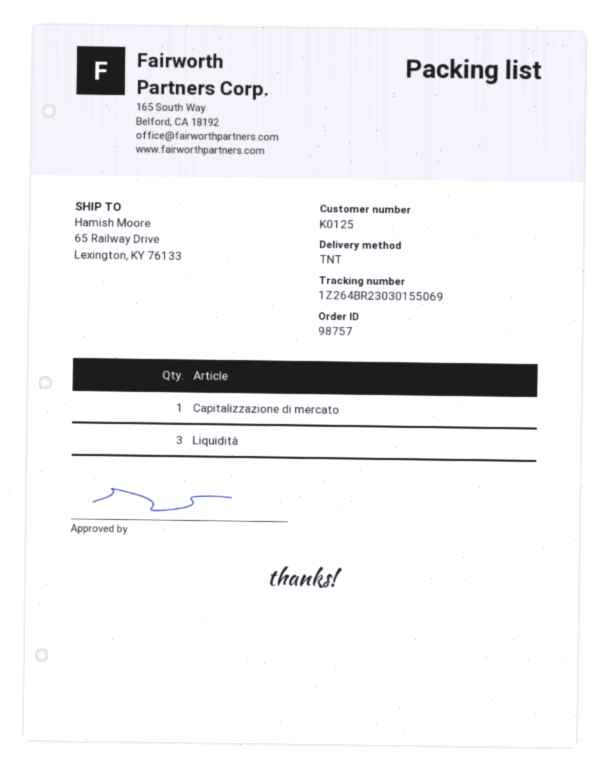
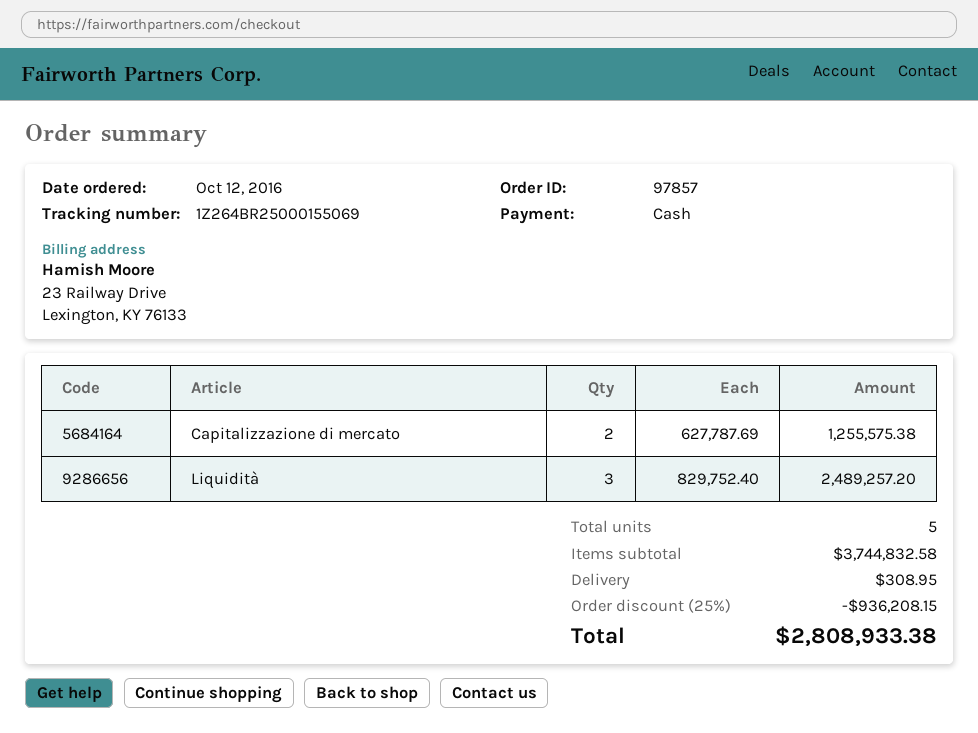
order number: 98757 -> 97857
tracking number: 1Z264BR23030155069 -> 1Z264BR25000155069
Capitalizzazione di mercato: 1 -> 2

